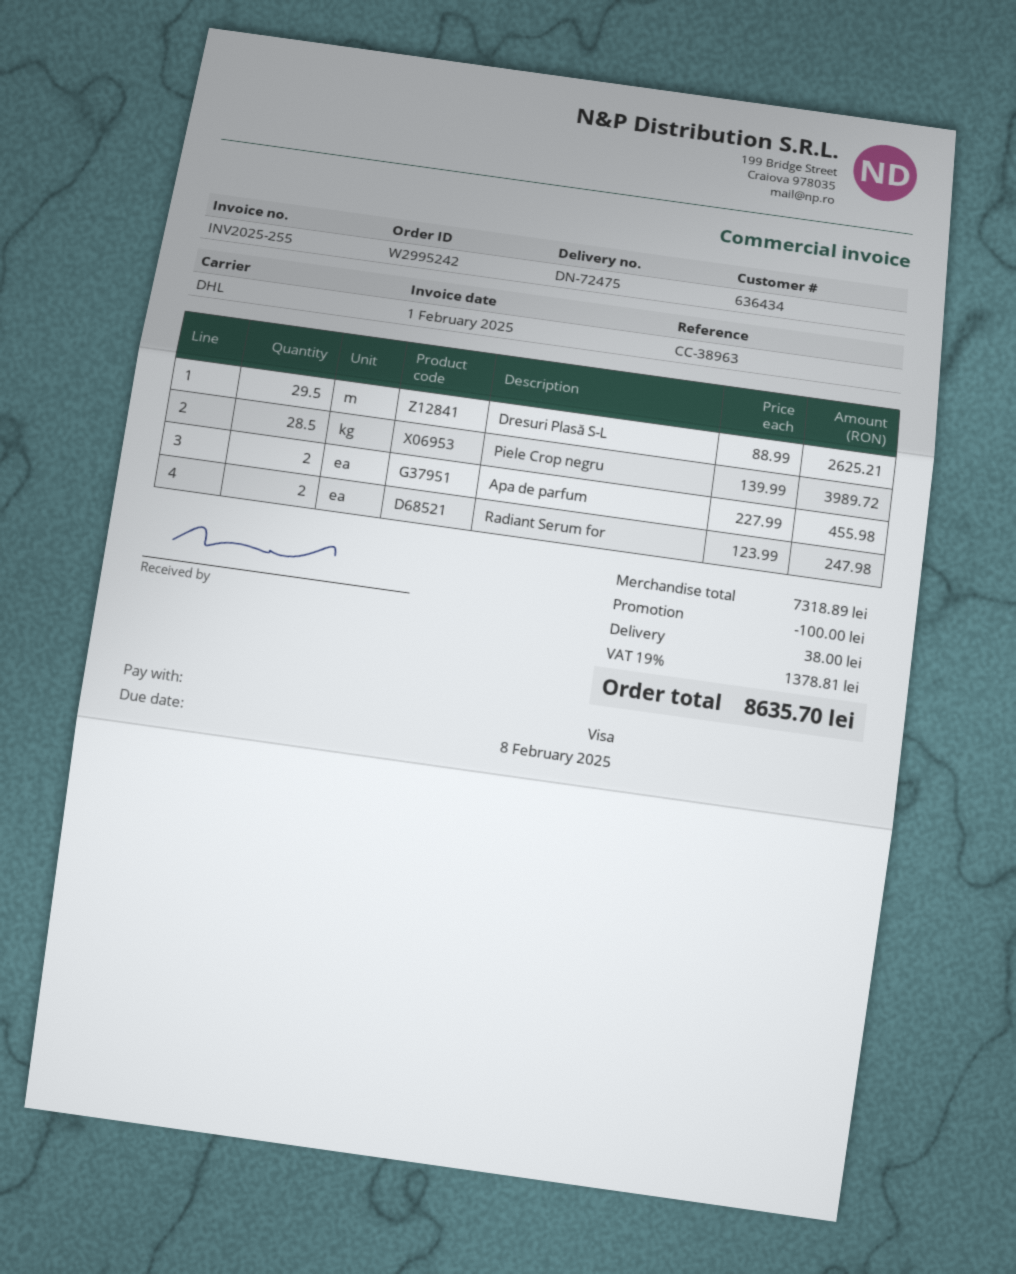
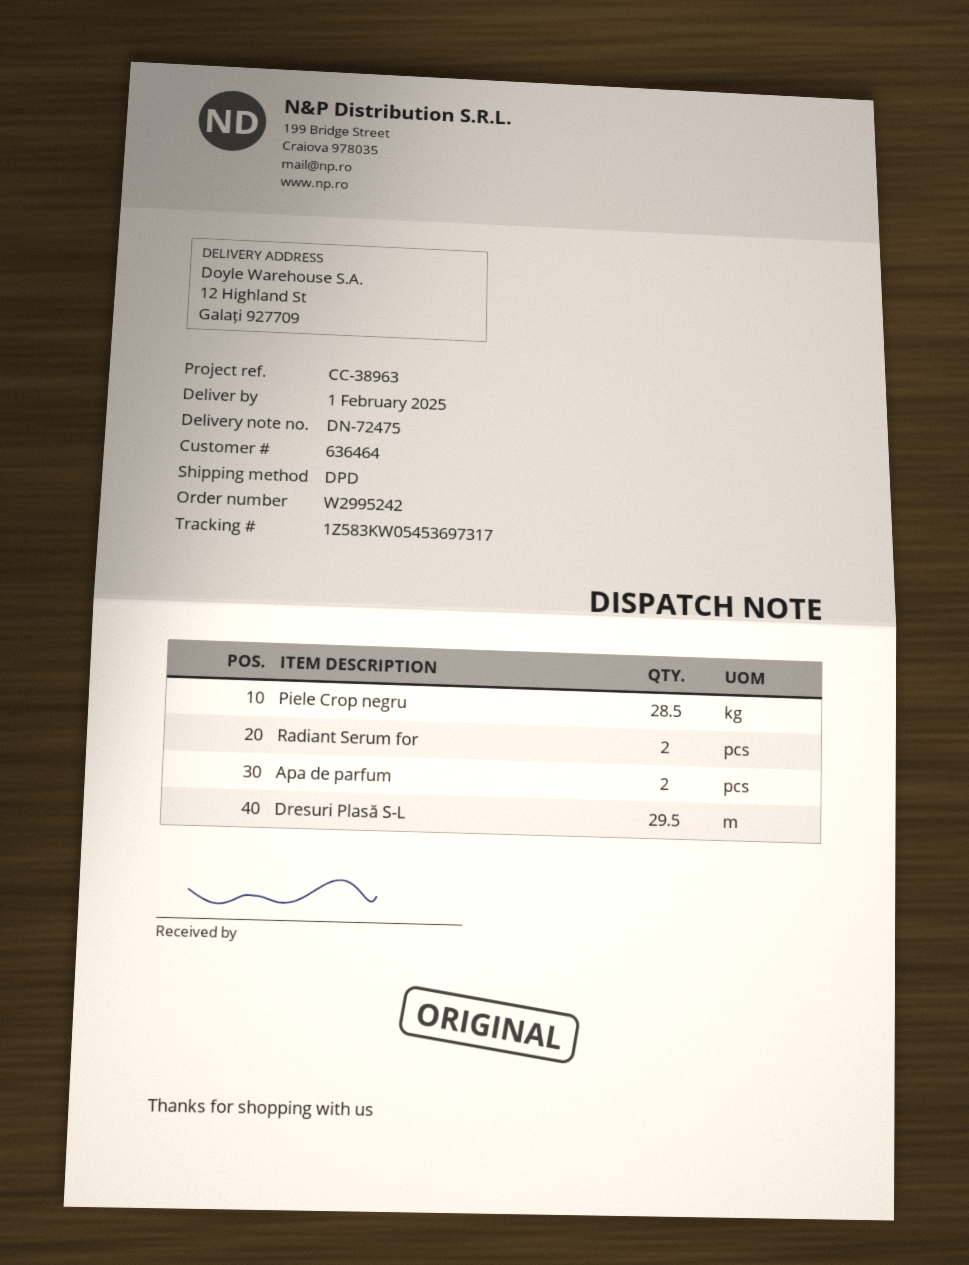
customer number: 636434 -> 636464
shipping method: DHL -> DPD

